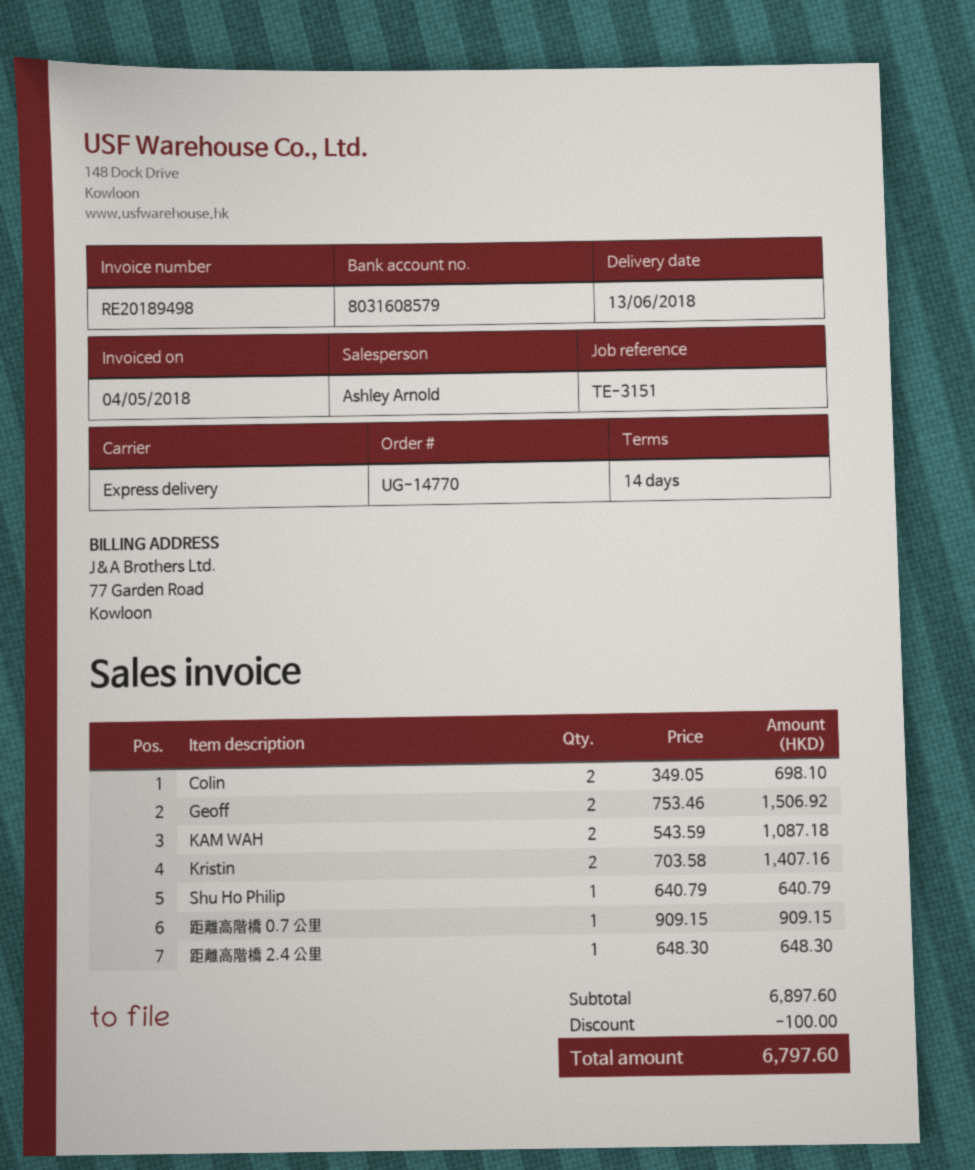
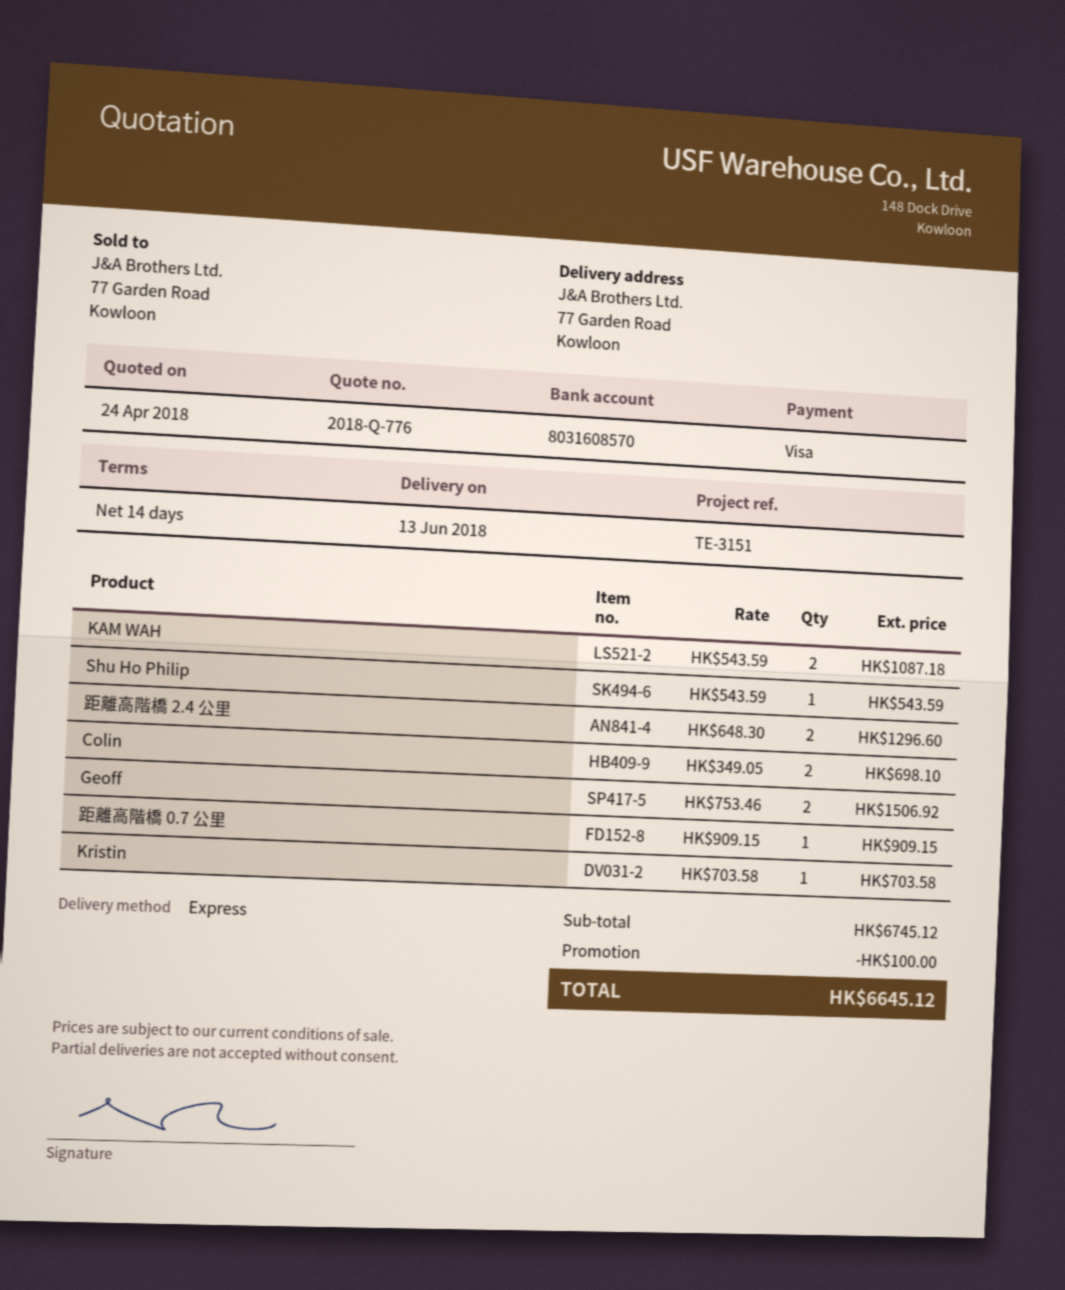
bank account: 8031608579 -> 8031608570
Kristin: 2 x 703.58 = 1407.16 -> 1 x 703.58 = 703.58
Shu Ho Philip: 1 x 640.79 = 640.79 -> 1 x 543.59 = 543.59
距離高階橋 2.4 公里: 1 x 648.30 = 648.30 -> 2 x 648.30 = 1296.60
subtotal: 6897.60 -> 6745.12
total: 6797.60 -> 6645.12

